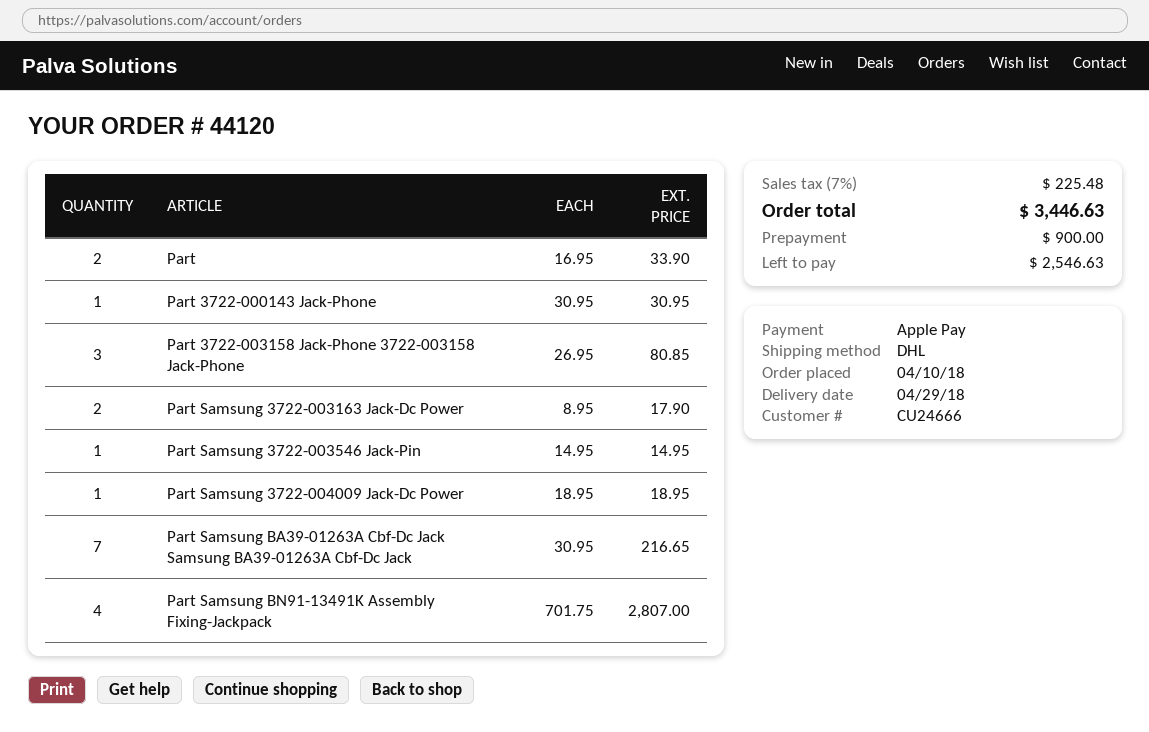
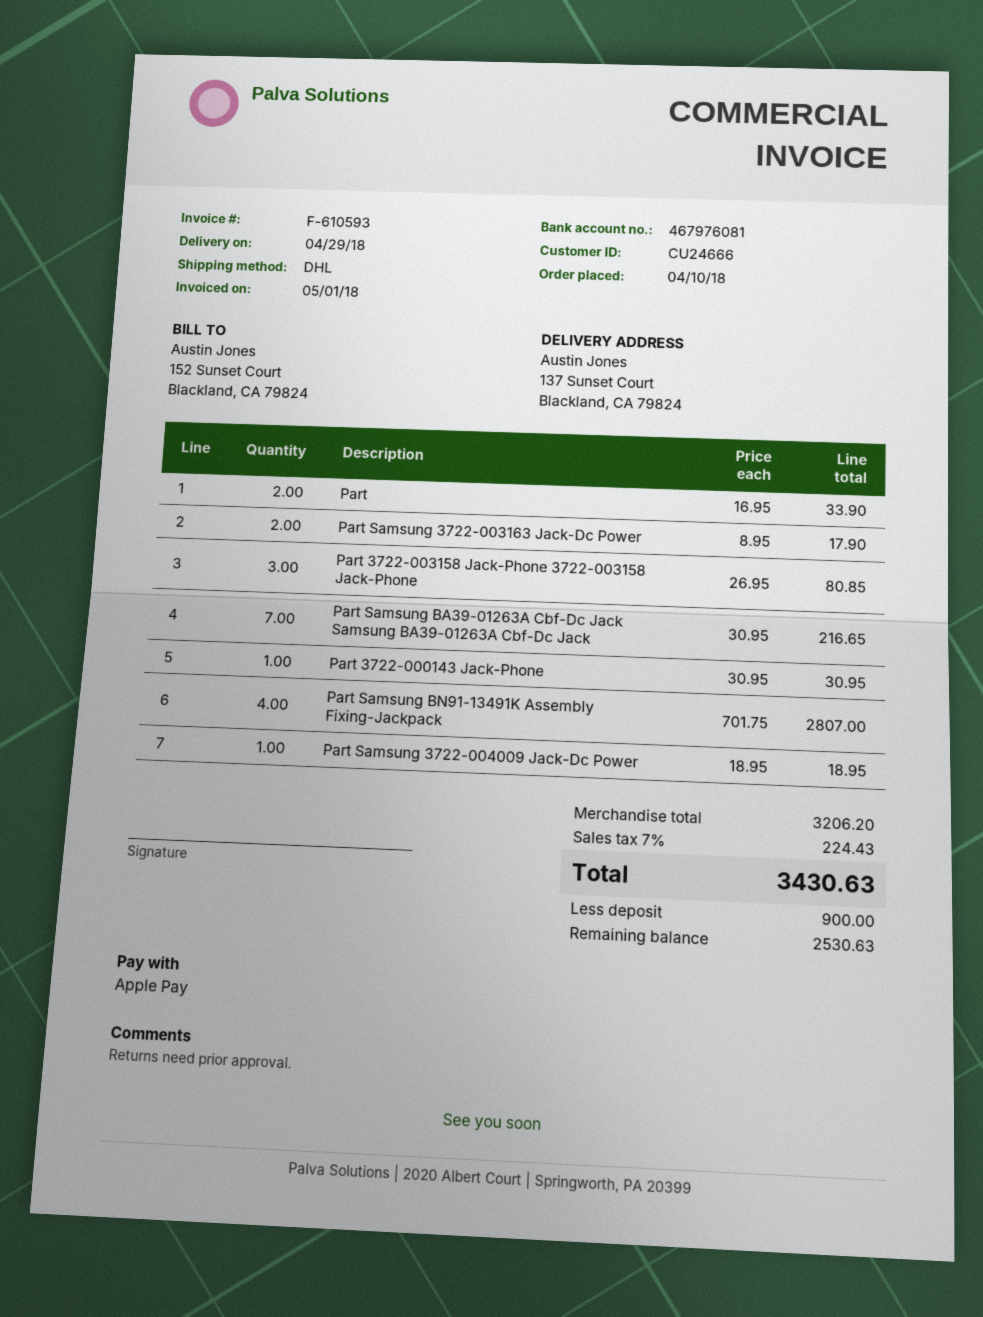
Part Samsung 3722-003546 Jack-Pin: 1 x 14.95 = 14.95 -> none
tax: 7% = 225.48 -> 7% = 224.43
total: 3446.63 -> 3430.63
balance: 2546.63 -> 2530.63

